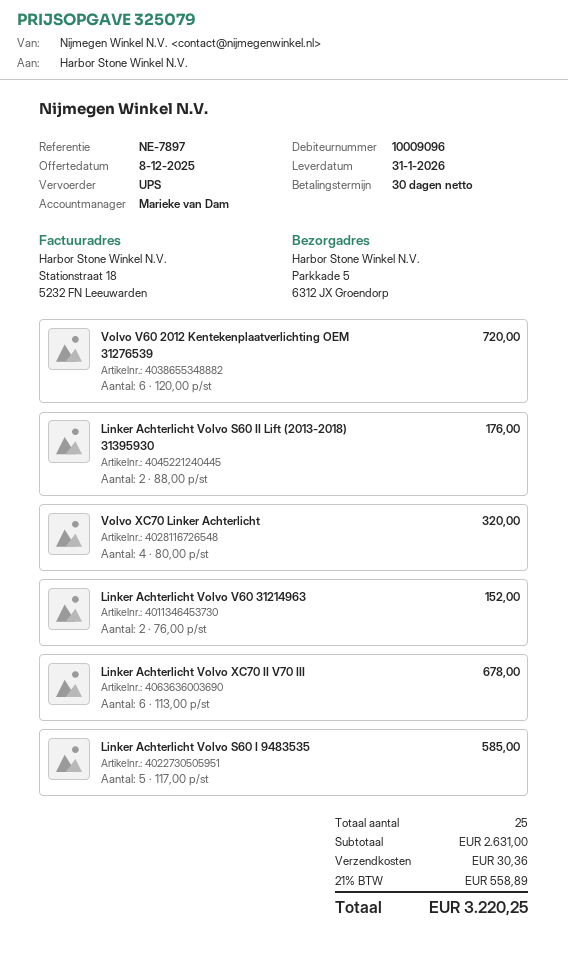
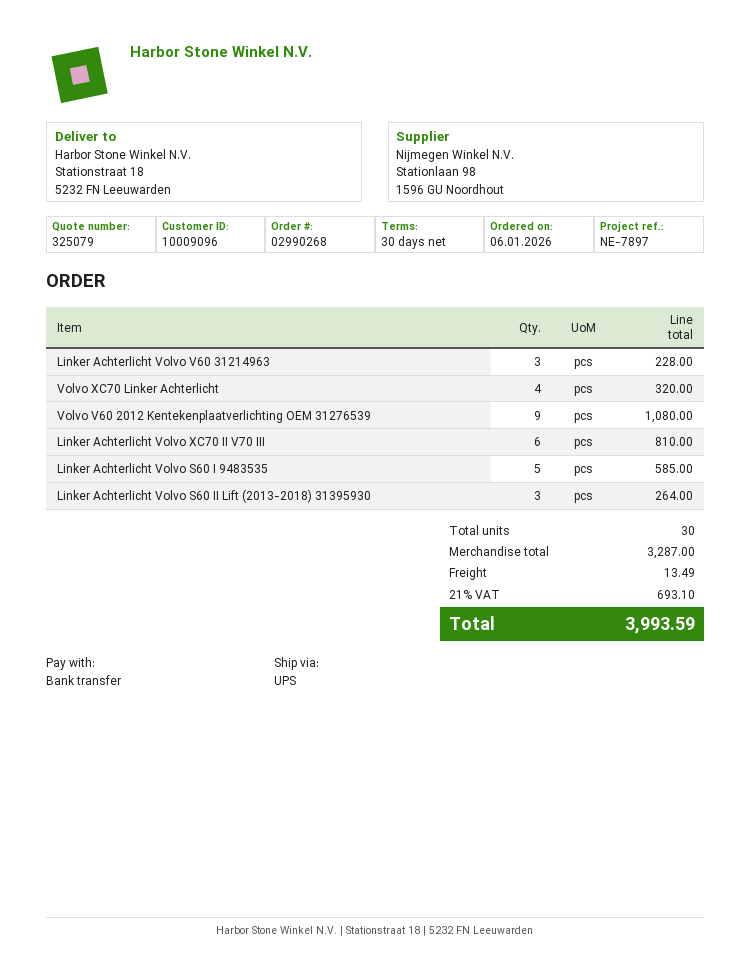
ship to: Parkkade 5, 6312 JX Groendorp -> Stationstraat 18, 5232 FN Leeuwarden
Volvo V60 2012 Kentekenplaatverlichting OEM 31276539: 6 for 720.00 -> 9 for 1080.00
Linker Achterlicht Volvo S60 II Lift (2013-2018) 31395930: 2 for 176.00 -> 3 for 264.00
Linker Achterlicht Volvo V60 31214963: 2 for 152.00 -> 3 for 228.00
Linker Achterlicht Volvo XC70 II V70 III: 6 for 678.00 -> 6 for 810.00
total quantity: 25 -> 30
subtotal: 2631.00 -> 3287.00
shipping: 30.36 -> 13.49
tax: 21% = 558.89 -> 21% = 693.10
total: 3220.25 -> 3993.59

